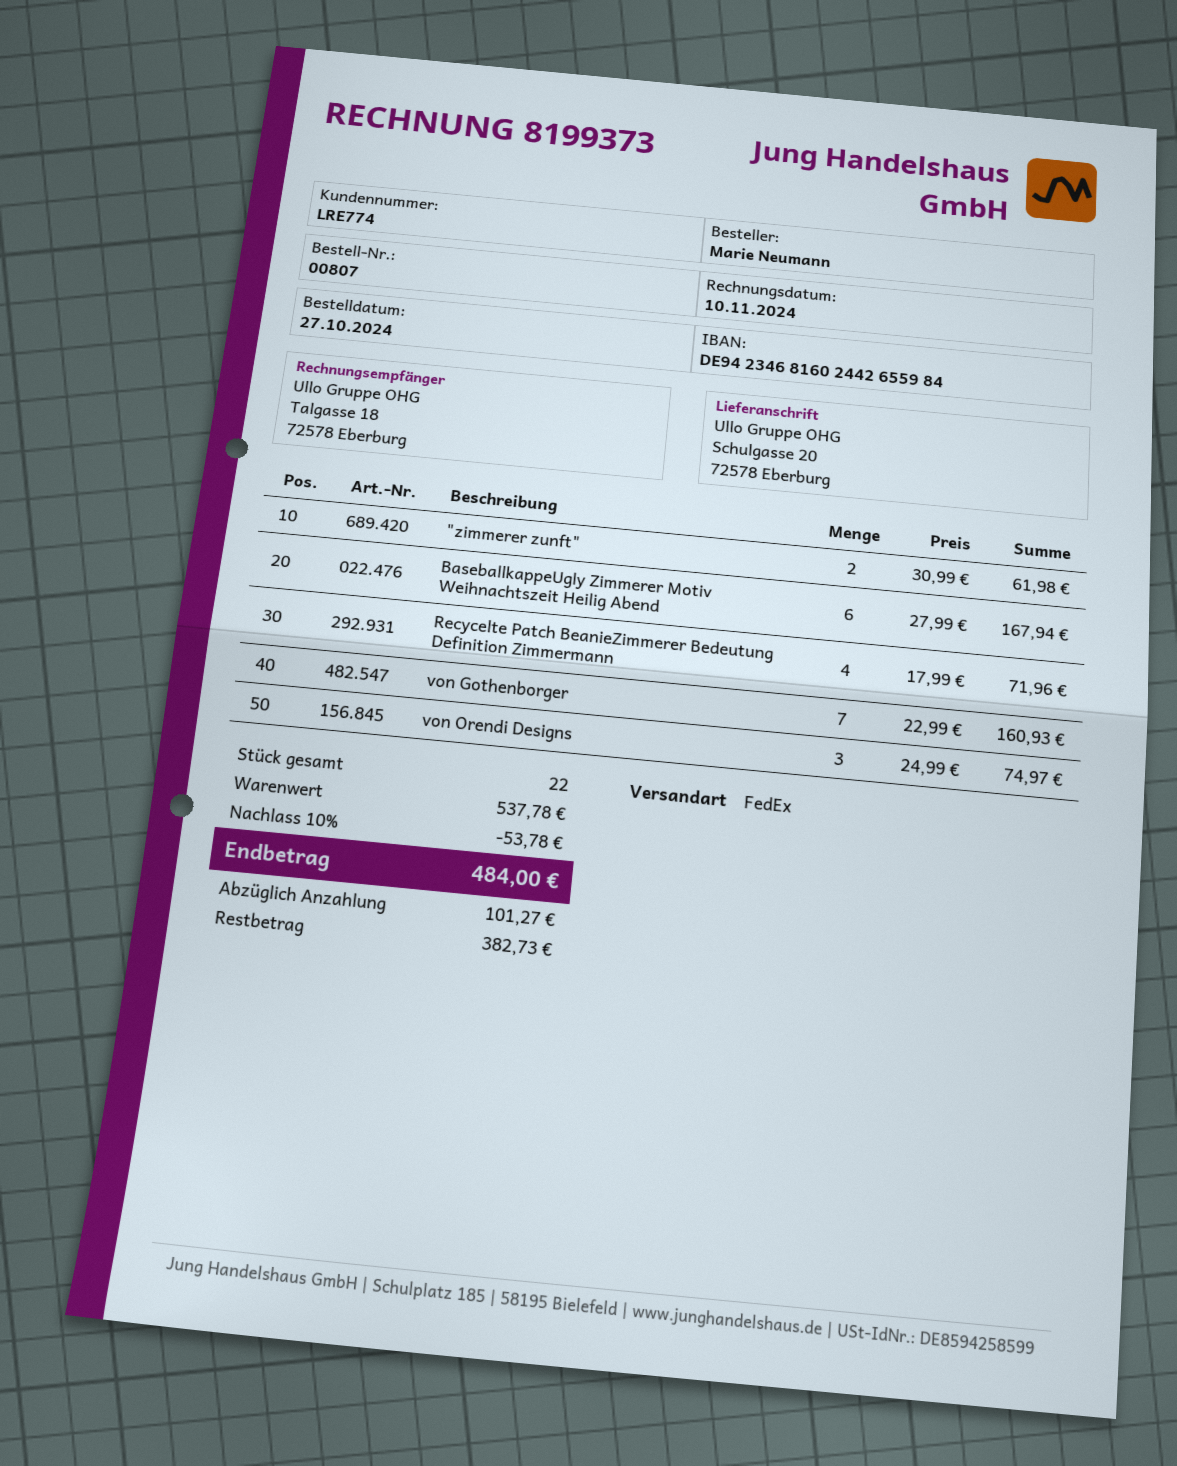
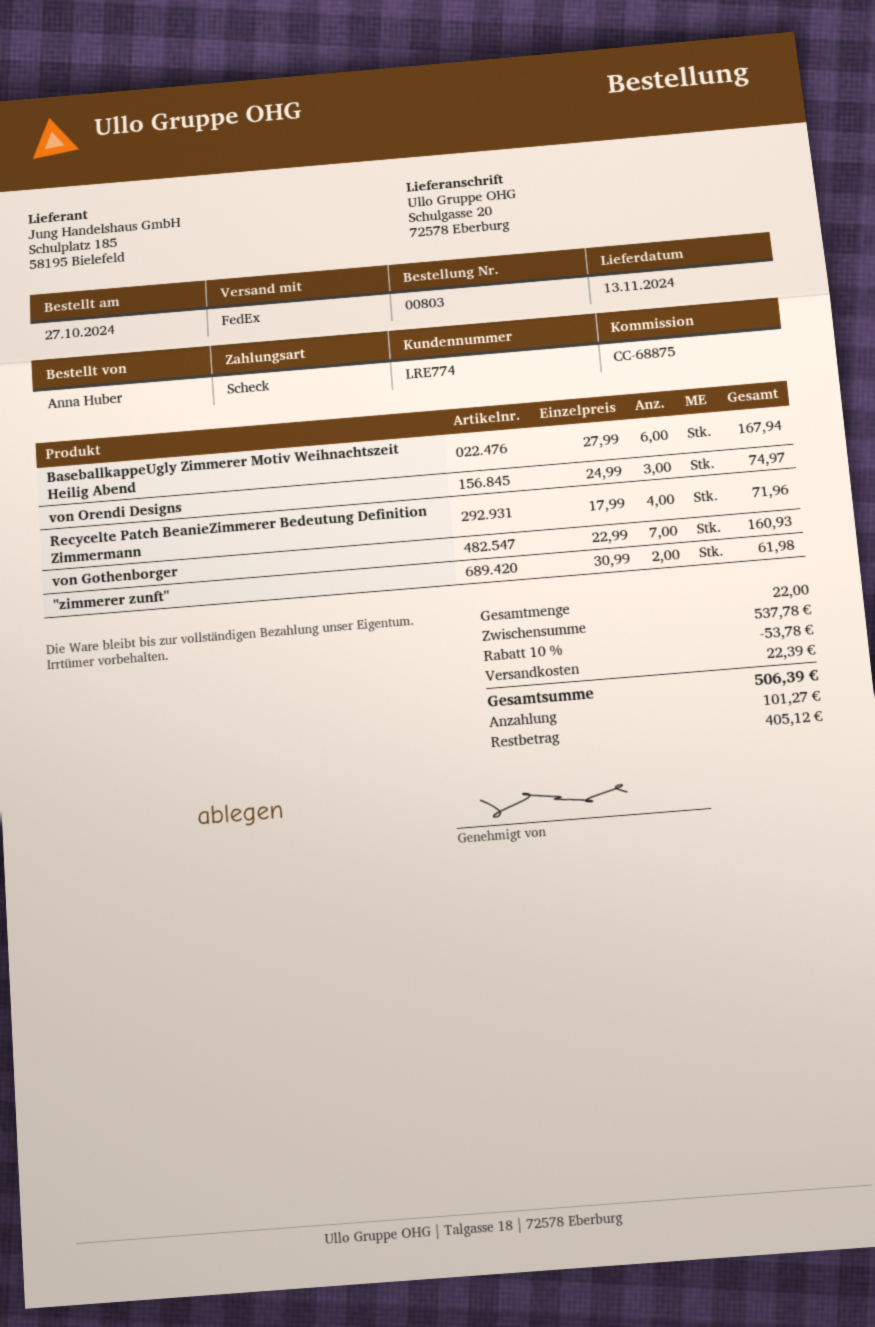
order number: 00807 -> 00803
ordered by: Marie Neumann -> Anna Huber
shipping: none -> 22.39
total: 484.00 -> 506.39
balance: 382.73 -> 405.12

